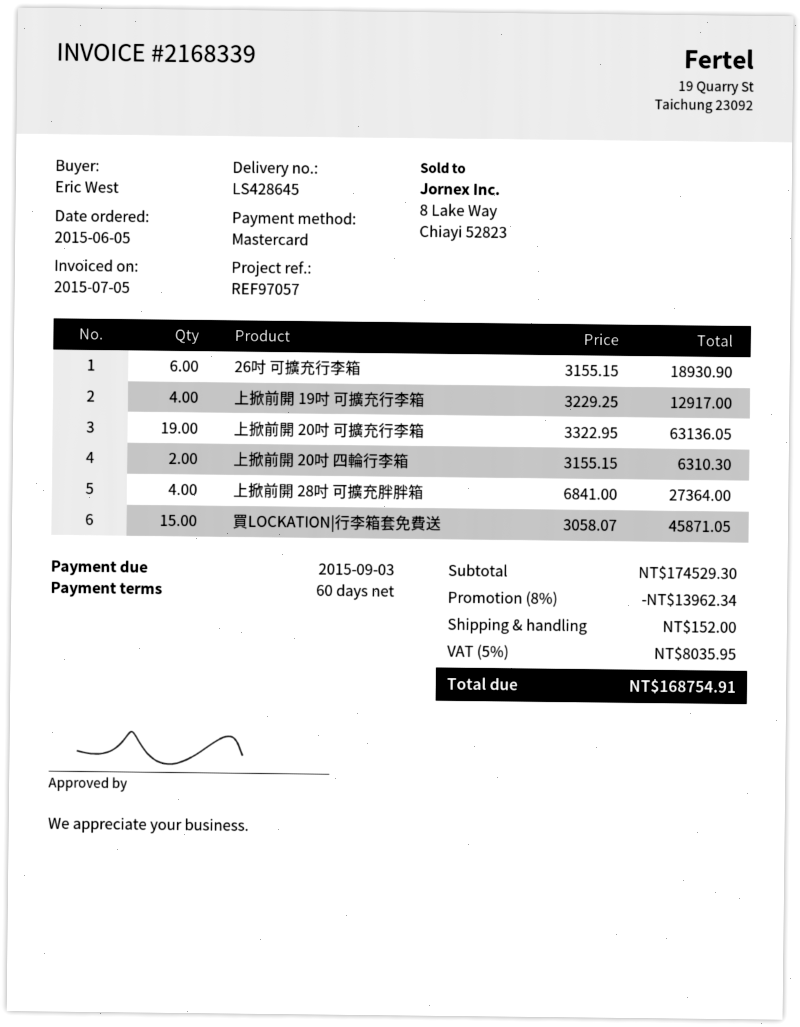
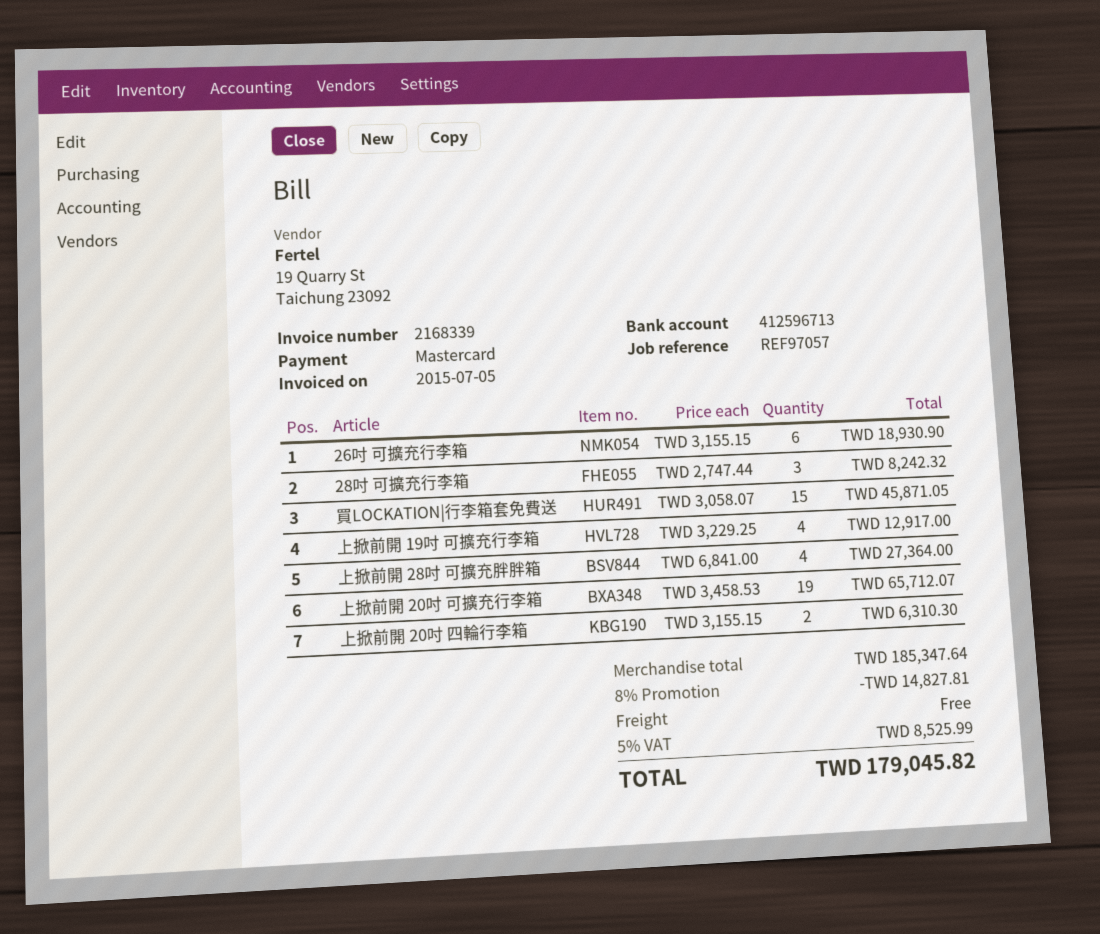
上掀前開 20吋 可擴充行李箱: 19 x 3322.95 = 63136.05 -> 19 x 3458.53 = 65712.07
28吋 可擴充行李箱: none -> 3 x 2747.44 = 8242.32
subtotal: 174529.30 -> 185347.64
discount: 8% = 13962.34 -> 8% = 14827.81
shipping: 152.00 -> 0.00
tax: 5% = 8035.95 -> 5% = 8525.99
total: 168754.91 -> 179045.82

